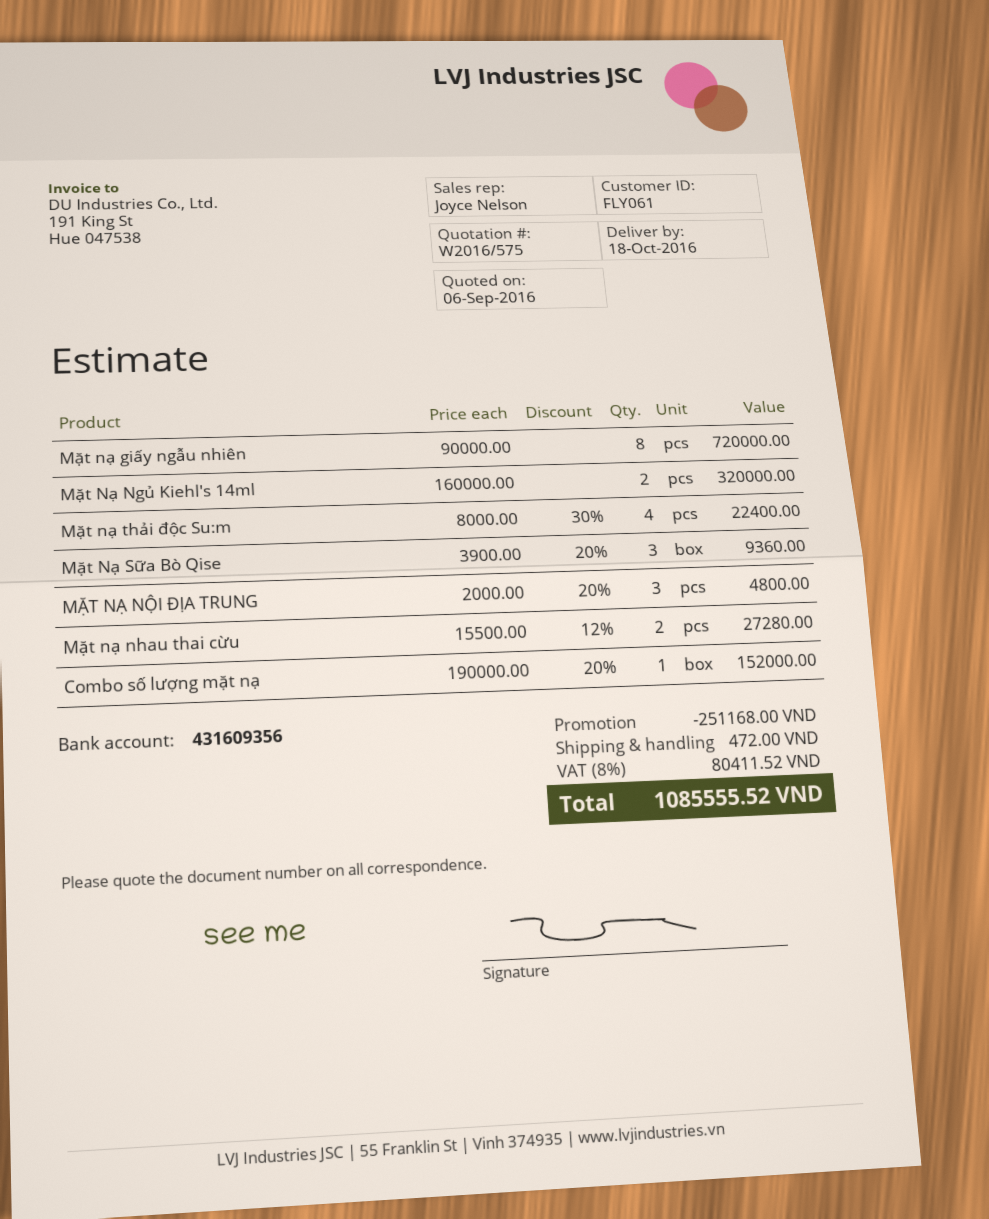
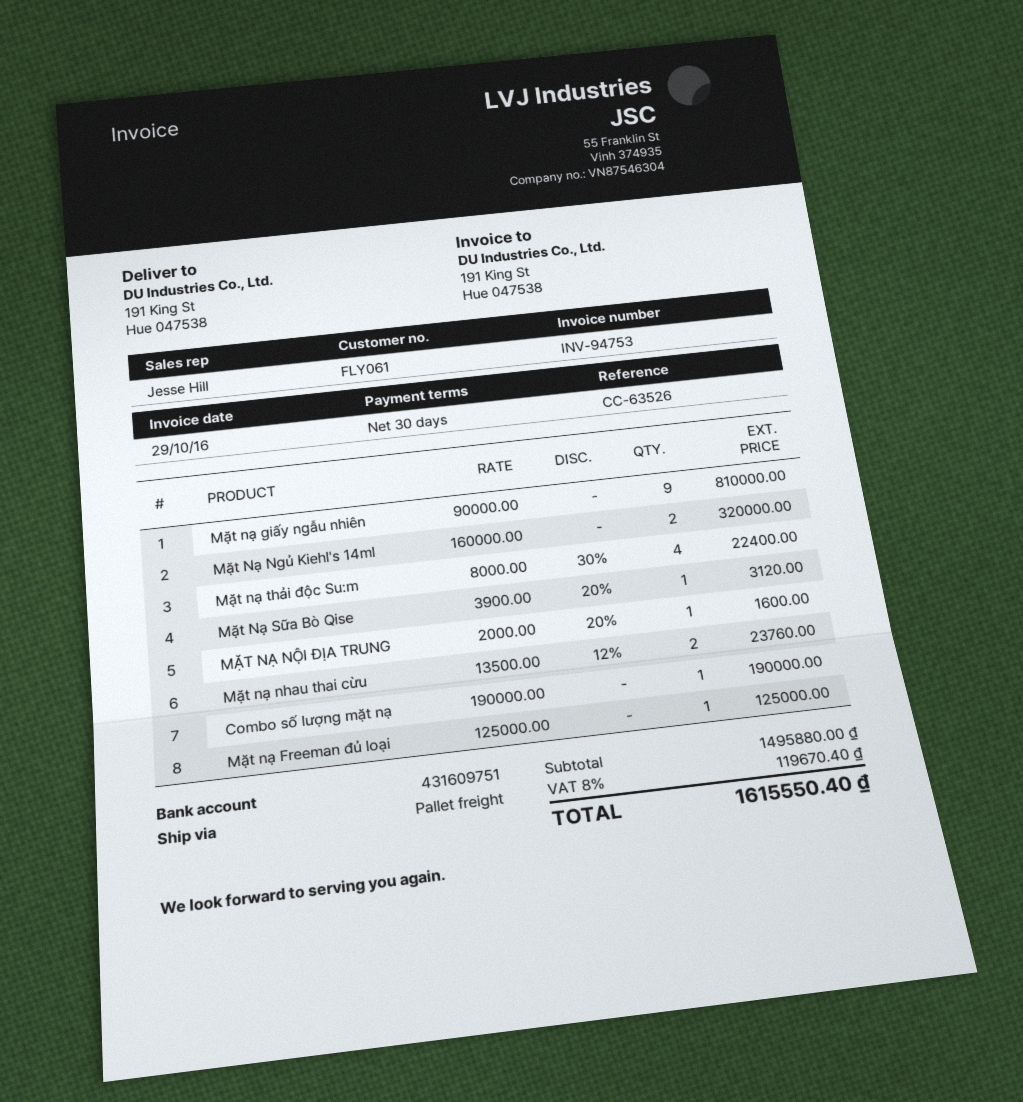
sales rep: Joyce Nelson -> Jesse Hill
bank account: 431609356 -> 431609751
Mặt nạ giấy ngẫu nhiên: 8 x 90000.00 = 720000.00 -> 9 x 90000.00 = 810000.00
Mặt Nạ Sữa Bò Qise: 3 x 3900.00 - 20% = 9360.00 -> 1 x 3900.00 - 20% = 3120.00
MẶT NẠ NỘI ĐỊA TRUNG: 3 x 2000.00 - 20% = 4800.00 -> 1 x 2000.00 - 20% = 1600.00
Mặt nạ nhau thai cừu: 2 x 15500.00 - 12% = 27280.00 -> 2 x 13500.00 - 12% = 23760.00
Combo số lượng mặt nạ: 1 x 190000.00 - 20% = 152000.00 -> 1 x 190000.00 = 190000.00
Mặt nạ Freeman đủ loại: none -> 1 x 125000.00 = 125000.00
discount: 251168.00 -> none
shipping: 472.00 -> none
tax: 8% = 80411.52 -> 8% = 119670.40
total: 1085555.52 -> 1615550.40

